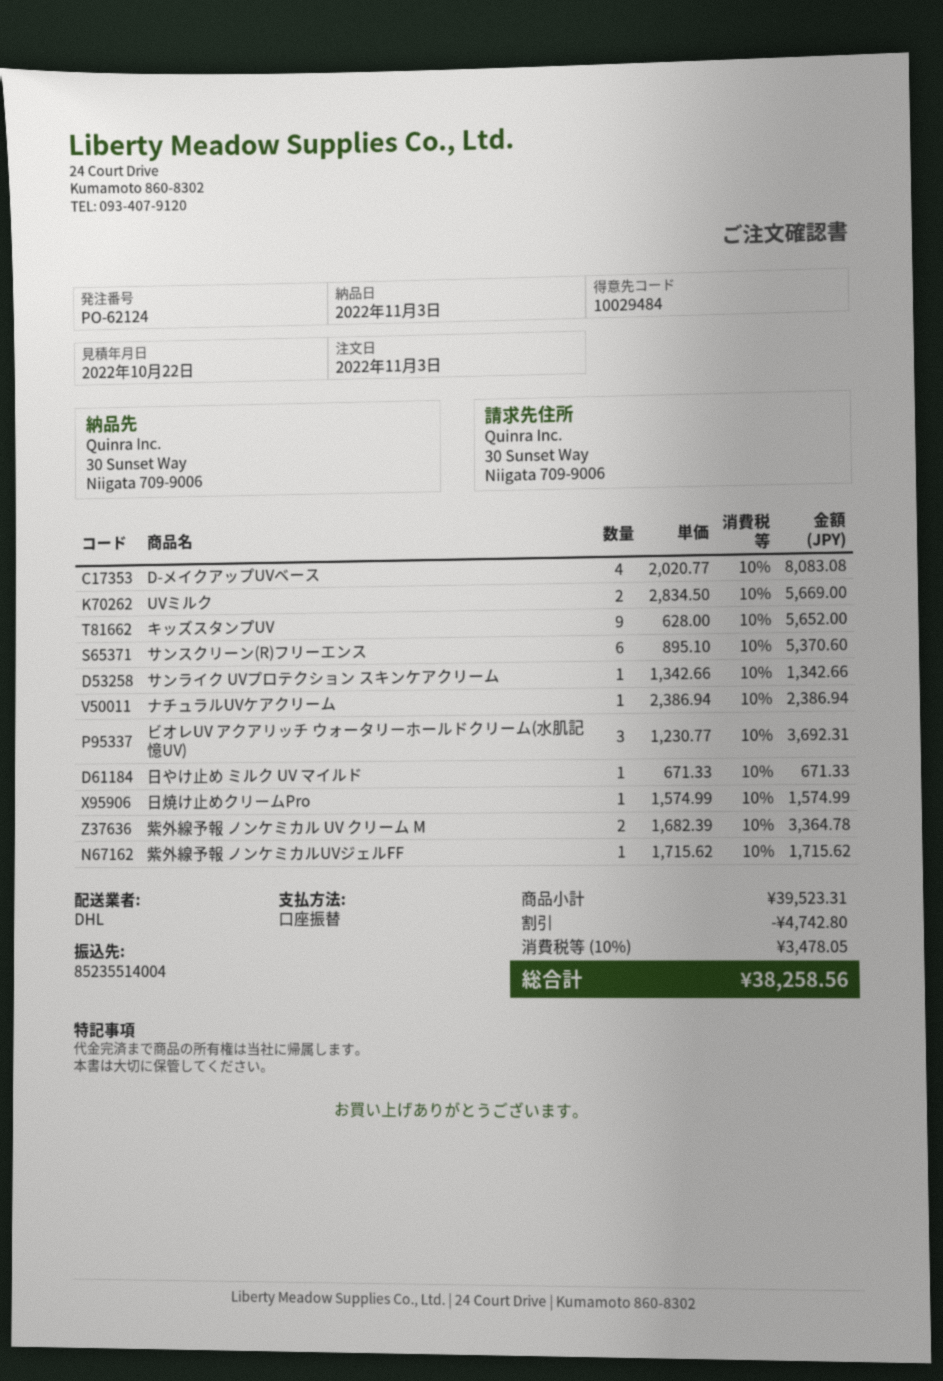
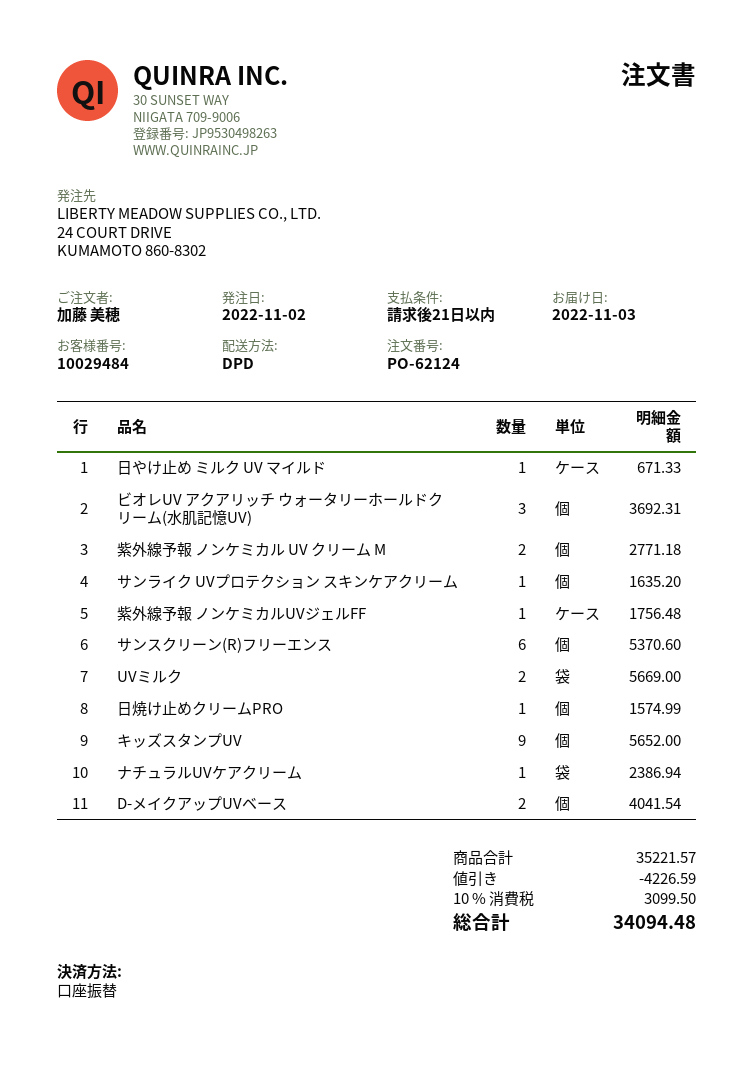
order date: 2022-11-03 -> 2022-11-02
shipping method: DHL -> DPD
D-メイクアップUVベース: 4 for 8083.08 -> 2 for 4041.54
サンライク UVプロテクション スキンケアクリーム: 1 for 1342.66 -> 1 for 1635.20
紫外線予報 ノンケミカル UV クリーム M: 2 for 3364.78 -> 2 for 2771.18
紫外線予報 ノンケミカルUVジェルFF: 1 for 1715.62 -> 1 for 1756.48
subtotal: 39523.31 -> 35221.57
discount: 4742.80 -> 4226.59
tax: 10% = 3478.05 -> 10% = 3099.50
total: 38258.56 -> 34094.48

